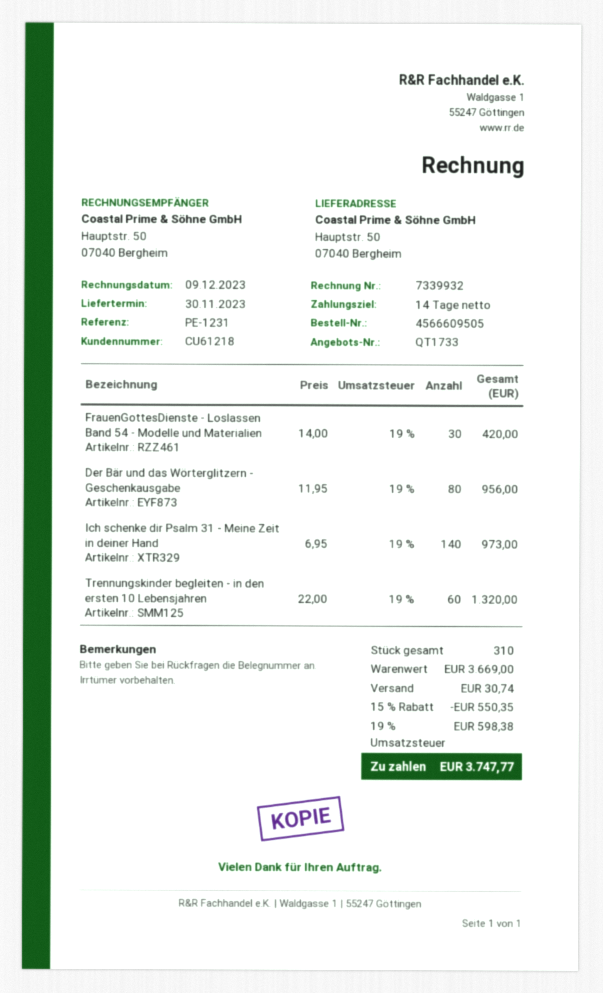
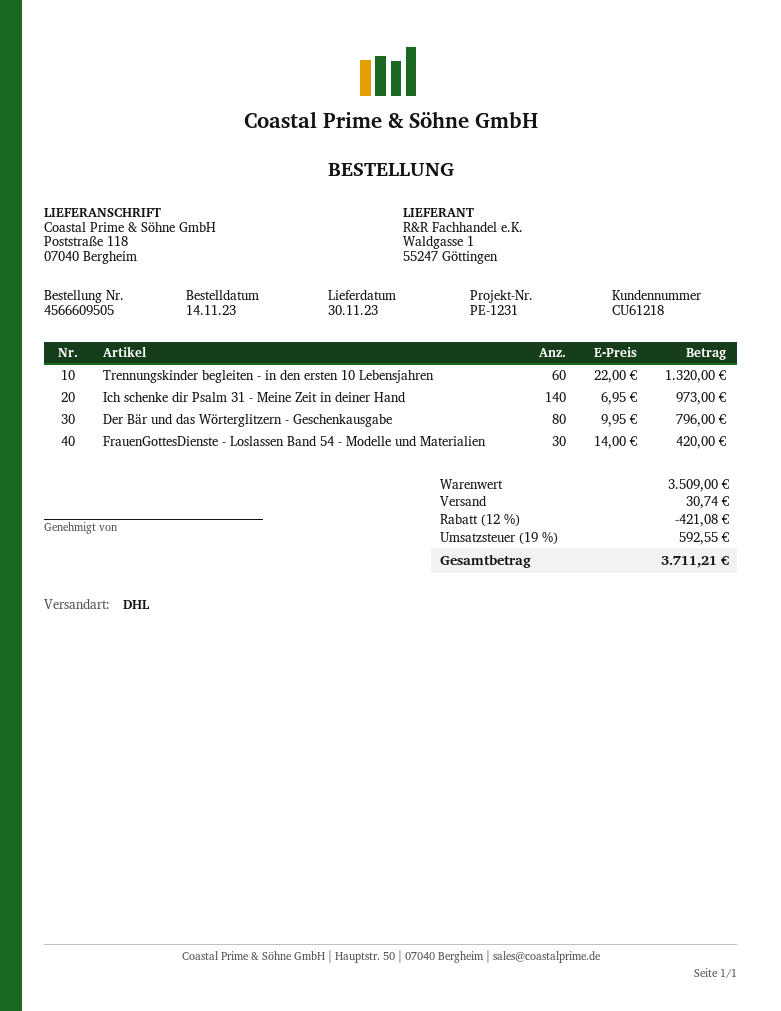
ship to: Hauptstr. 50, 07040 Bergheim -> Poststraße 118, 07040 Bergheim
Der Bär und das Wörterglitzern - Geschenkausgabe: 80 x 11.95 = 956.00 -> 80 x 9.95 = 796.00
subtotal: 3669.00 -> 3509.00
discount: 15% = 550.35 -> 12% = 421.08
tax: 19% = 598.38 -> 19% = 592.55
total: 3747.77 -> 3711.21

